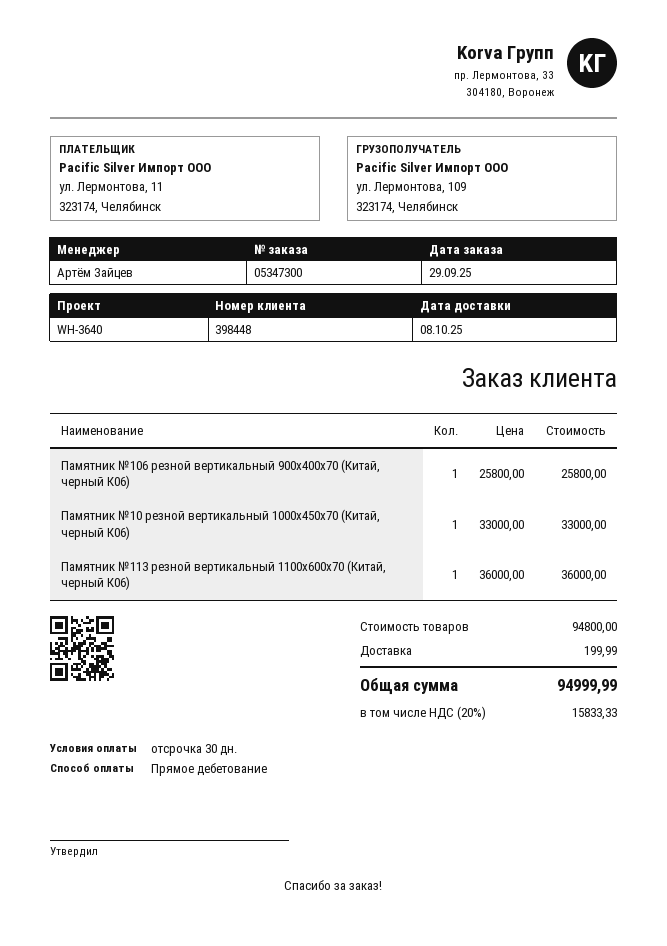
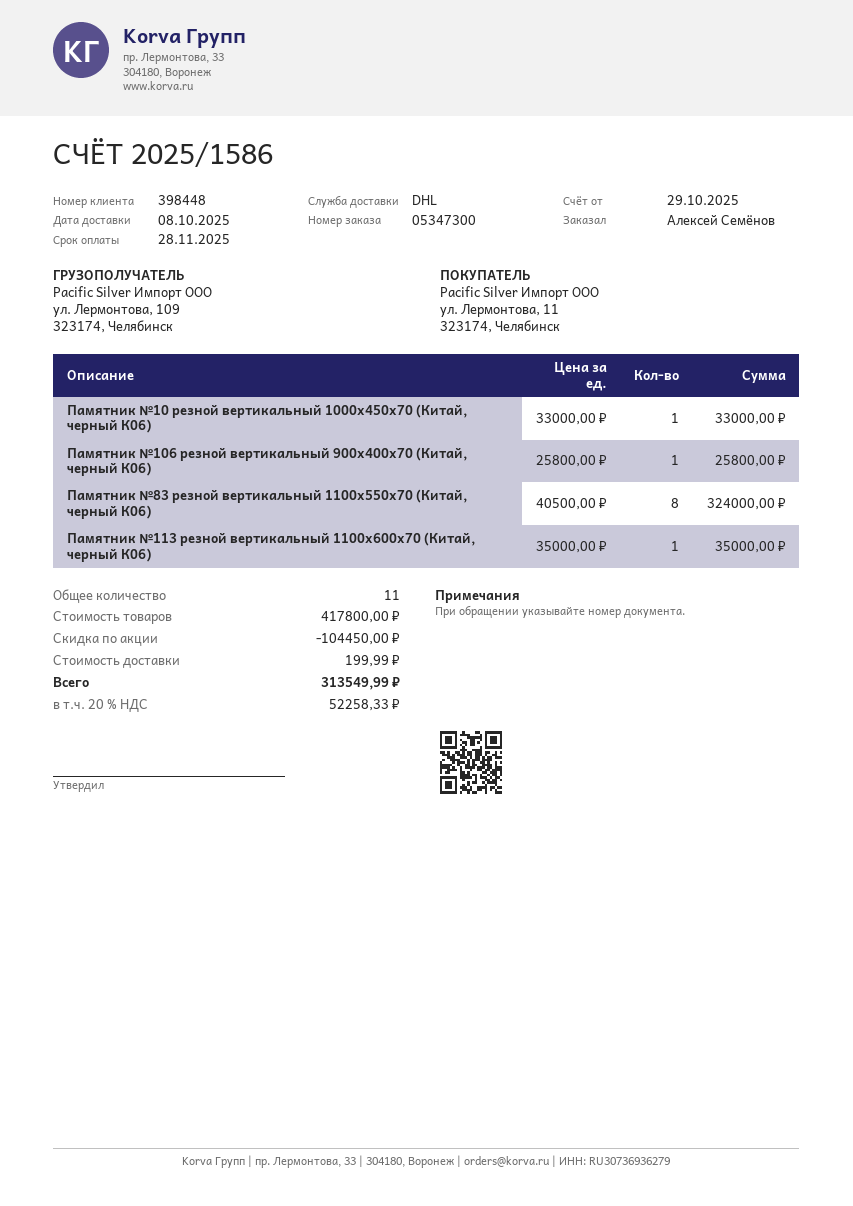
Памятник №113 резной вертикальный 1100х600х70 (Китай, черный К06): 1 x 36000.00 = 36000.00 -> 1 x 35000.00 = 35000.00
Памятник №83 резной вертикальный 1100х550х70 (Китай, черный К06): none -> 8 x 40500.00 = 324000.00
subtotal: 94800.00 -> 417800.00
discount: none -> 104450.00
tax: 20% = 15833.33 -> 20% = 52258.33
total: 94999.99 -> 313549.99

